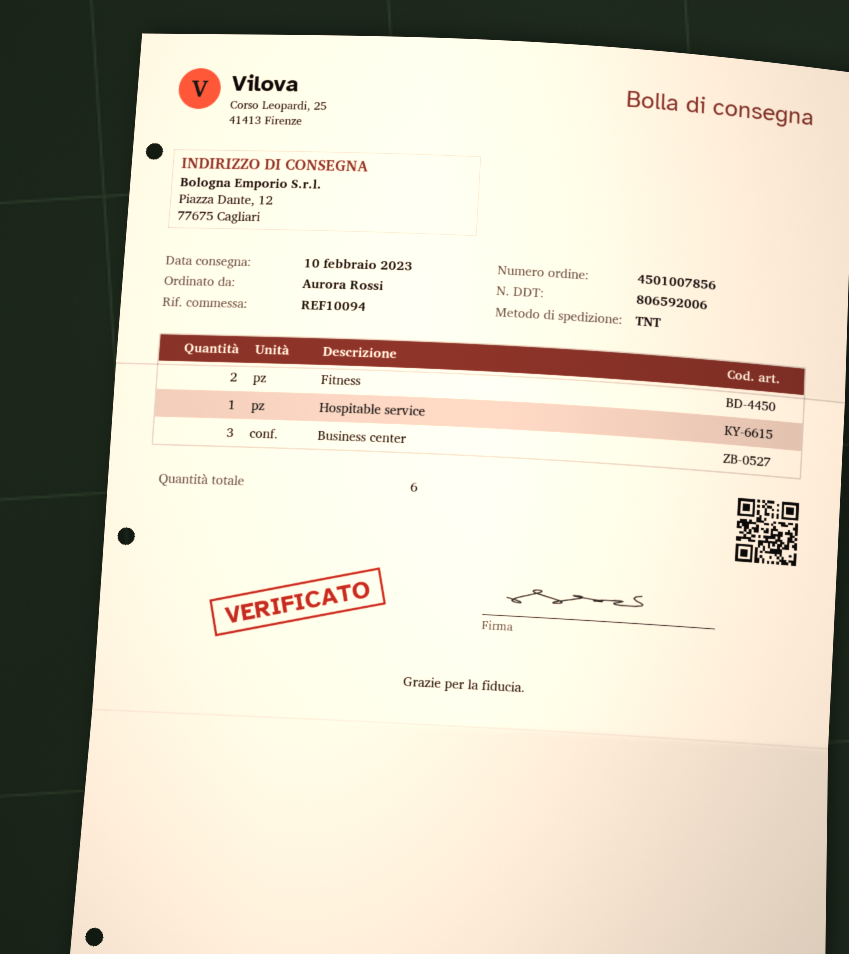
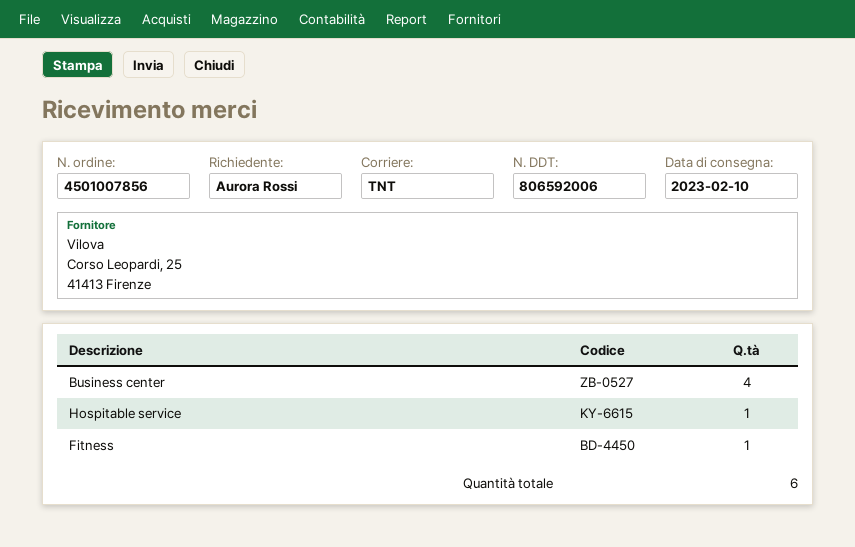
Fitness: 2 -> 1
Business center: 3 -> 4

